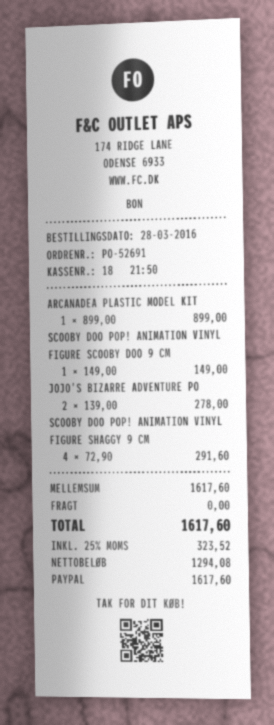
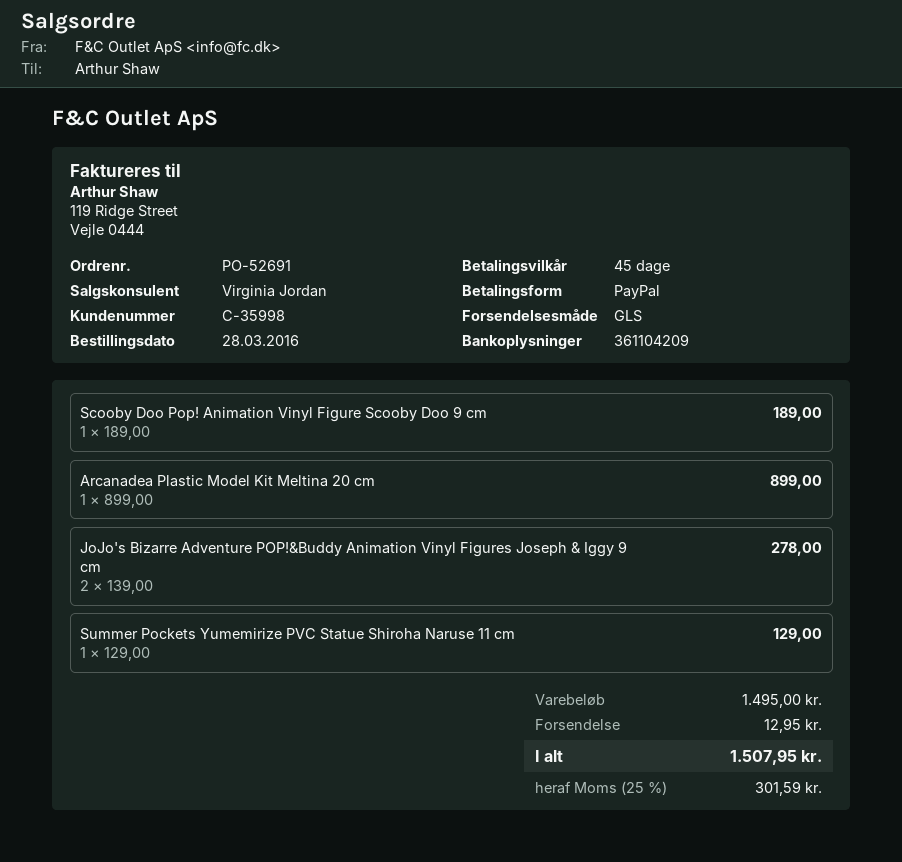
SCOOBY DOO POP! ANIMATION VINYL FIGURE SCOOBY DOO 9 CM: 1 x 149.00 = 149.00 -> 1 x 189.00 = 189.00
SCOOBY DOO POP! ANIMATION VINYL FIGURE SHAGGY 9 CM: 4 x 72.90 = 291.60 -> none
Summer Pockets Yumemirize PVC Statue Shiroha Naruse 11 cm: none -> 1 x 129.00 = 129.00
subtotal: 1617.60 -> 1495.00
shipping: 0.00 -> 12.95
tax: 25% = 323.52 -> 25% = 301.59
total: 1617.60 -> 1507.95

